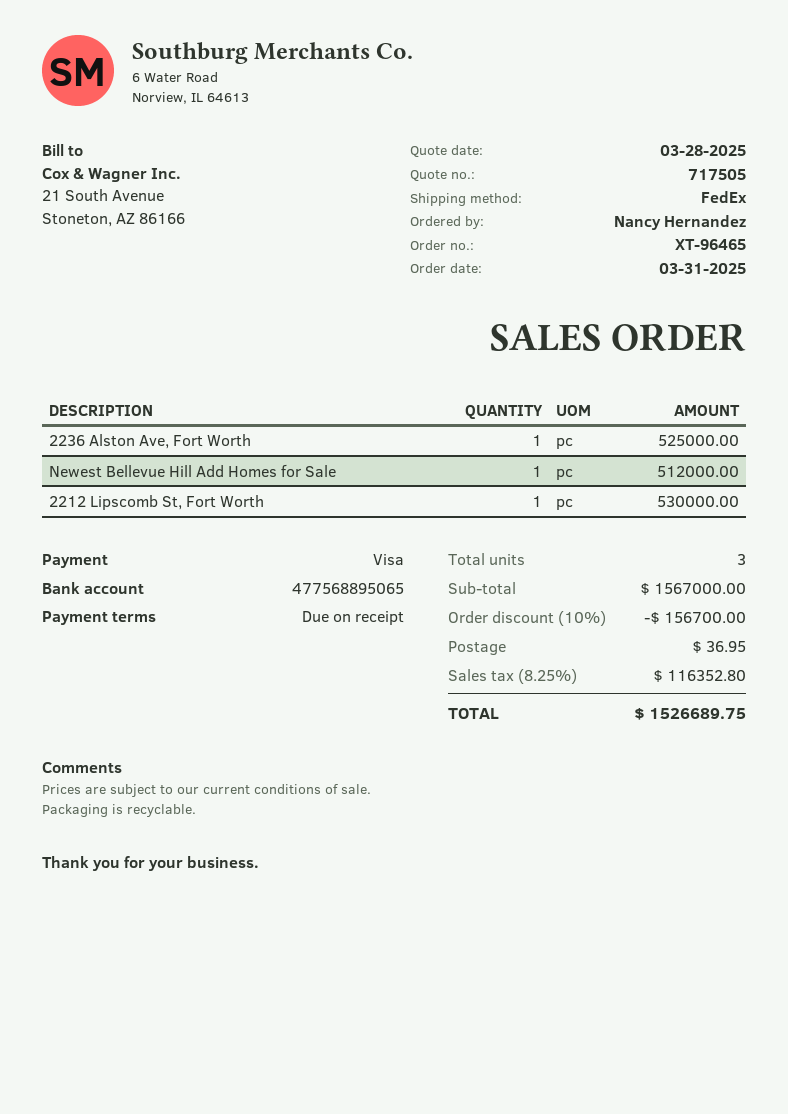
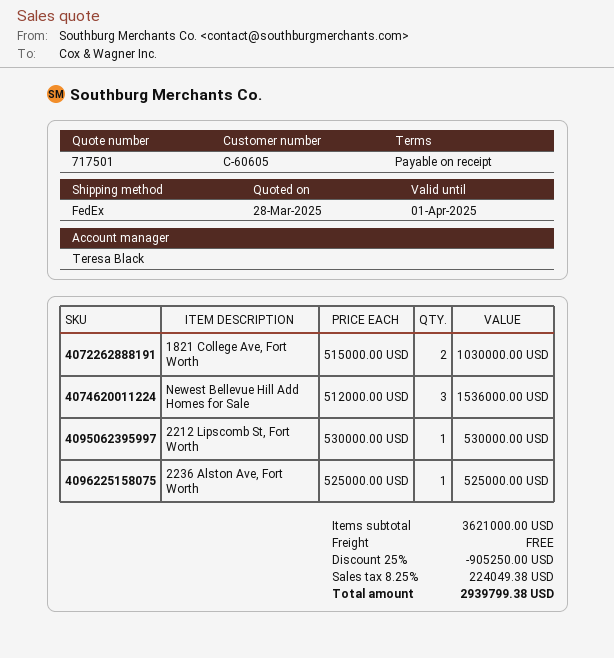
quote number: 717505 -> 717501
Newest Bellevue Hill Add Homes for Sale: 1 for 512000.00 -> 3 for 1536000.00
1821 College Ave, Fort Worth: none -> 2 for 1030000.00
subtotal: 1567000.00 -> 3621000.00
discount: 10% = 156700.00 -> 25% = 905250.00
shipping: 36.95 -> 0.00
tax: 8.25% = 116352.80 -> 8.25% = 224049.38
total: 1526689.75 -> 2939799.38

